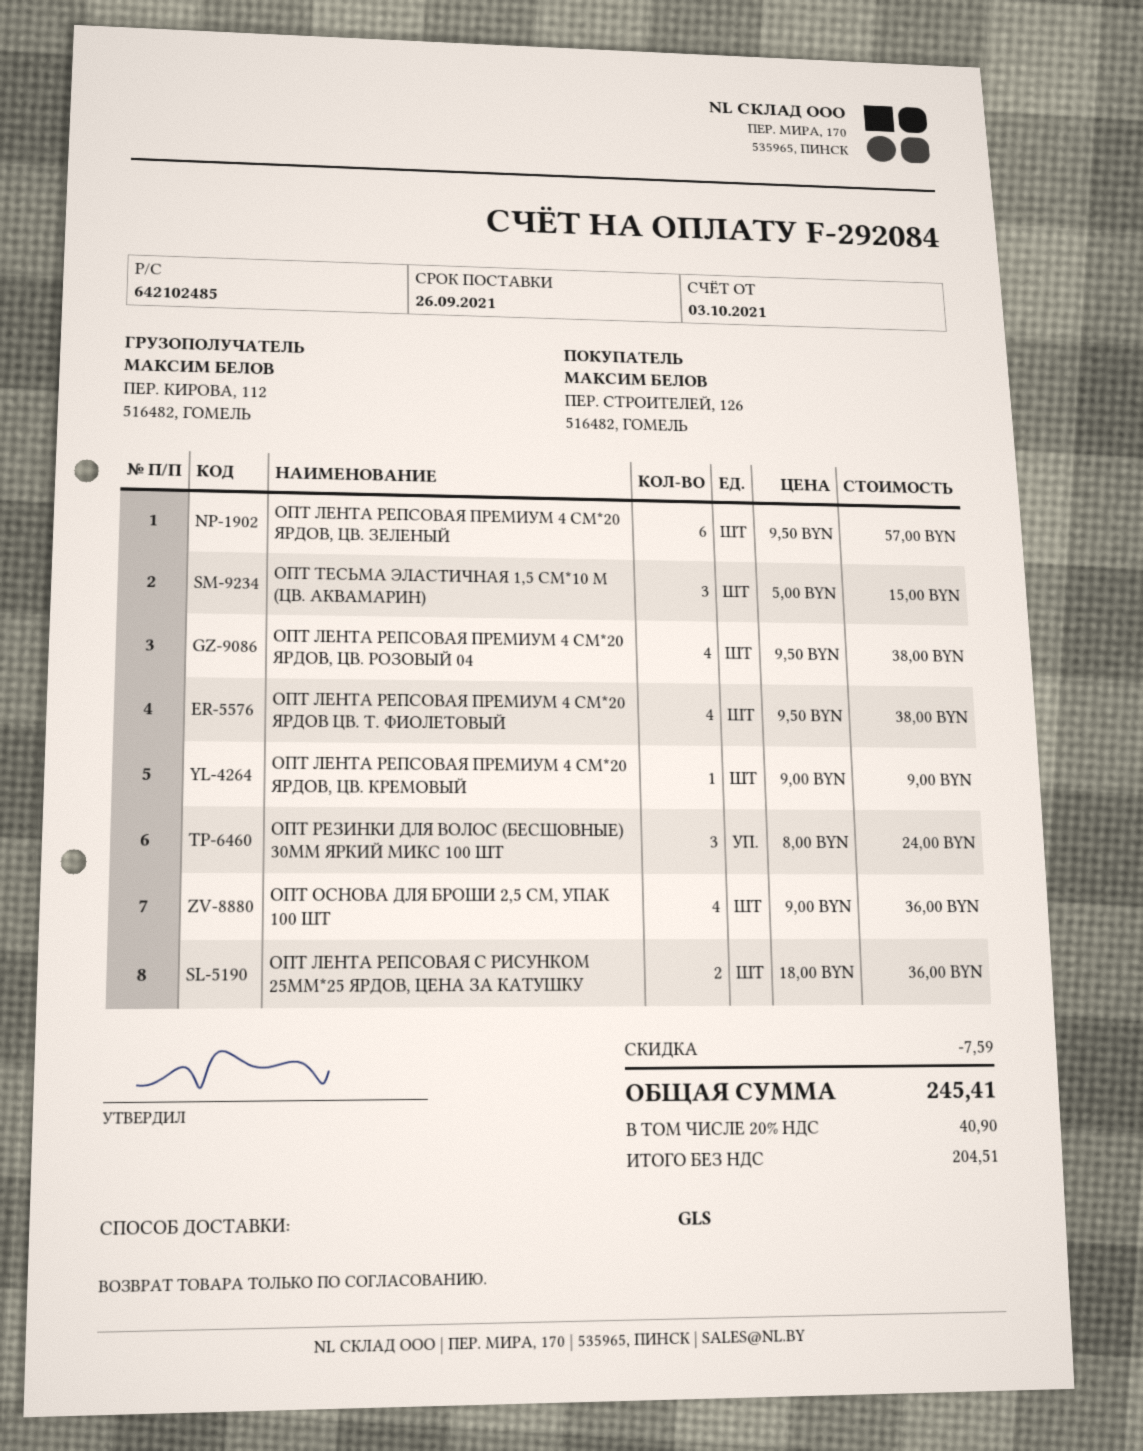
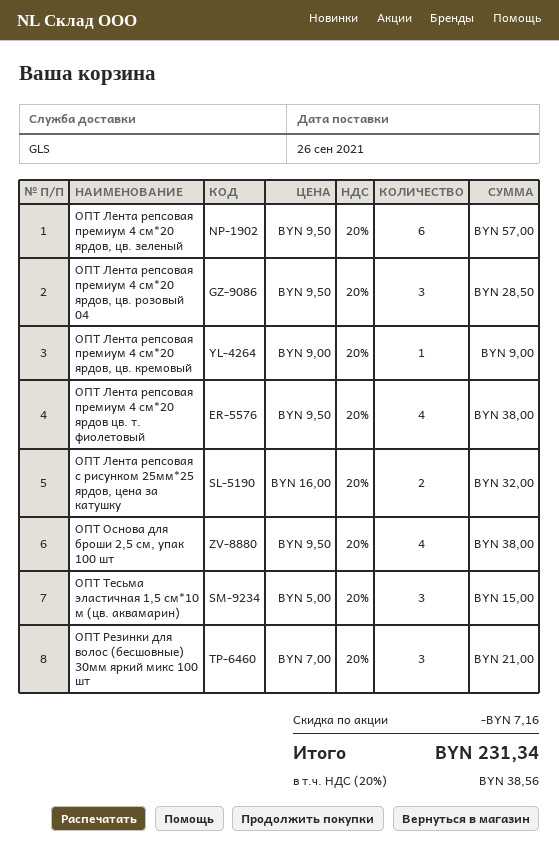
ОПТ ЛЕНТА РЕПСОВАЯ ПРЕМИУМ 4 СМ*20 ЯРДОВ, ЦВ. РОЗОВЫЙ 04: 4 x 9.50 = 38.00 -> 3 x 9.50 = 28.50
ОПТ РЕЗИНКИ ДЛЯ ВОЛОС (БЕCШОВНЫЕ) 30ММ ЯРКИЙ МИКС 100 ШТ: 3 x 8.00 = 24.00 -> 3 x 7.00 = 21.00
ОПТ ОСНОВА ДЛЯ БРОШИ 2,5 СМ, УПАК 100 ШТ: 4 x 9.00 = 36.00 -> 4 x 9.50 = 38.00
ОПТ ЛЕНТА РЕПСОВАЯ С РИСУНКОМ 25ММ*25 ЯРДОВ, ЦЕНА ЗА КАТУШКУ: 2 x 18.00 = 36.00 -> 2 x 16.00 = 32.00
discount: 7.59 -> 7.16
tax: 20% = 40.90 -> 20% = 38.56
total: 245.41 -> 231.34

